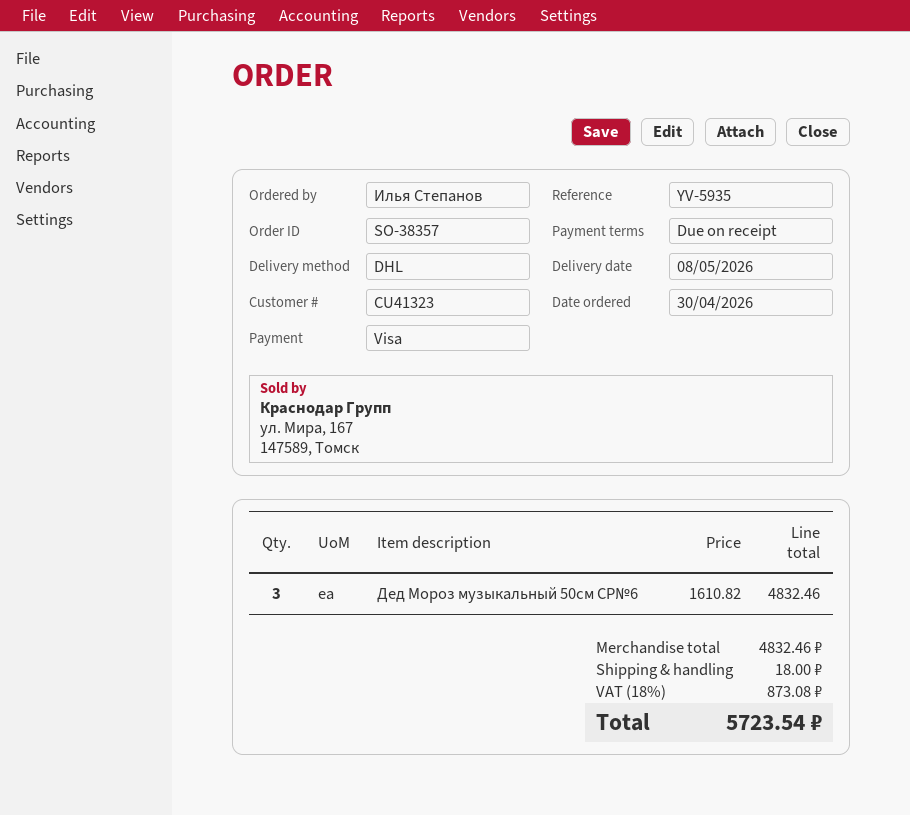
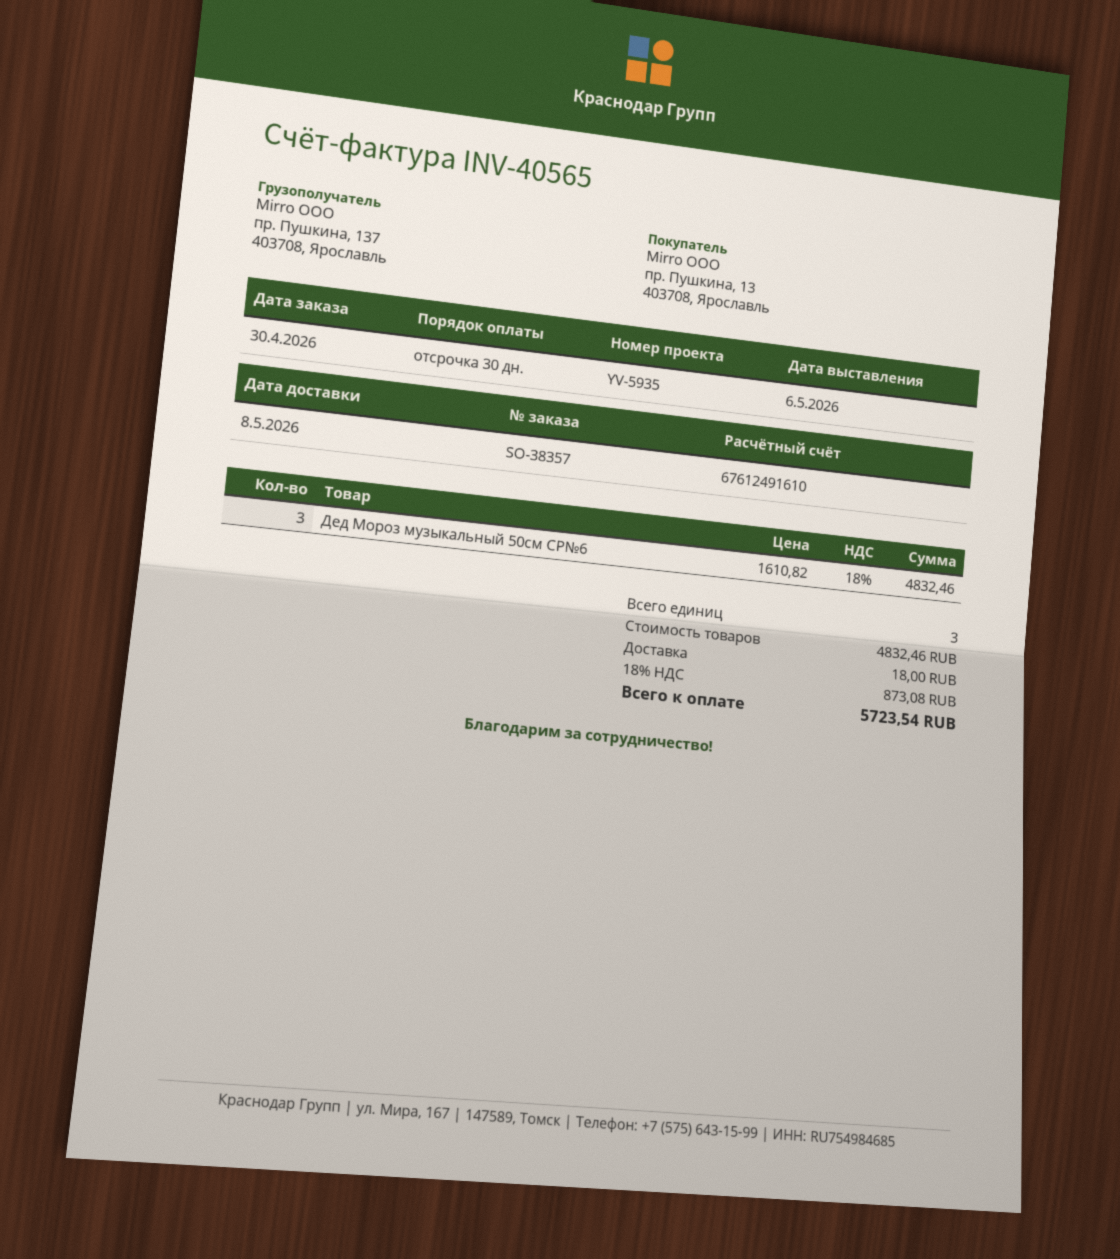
payment terms: on receipt -> 30 days

